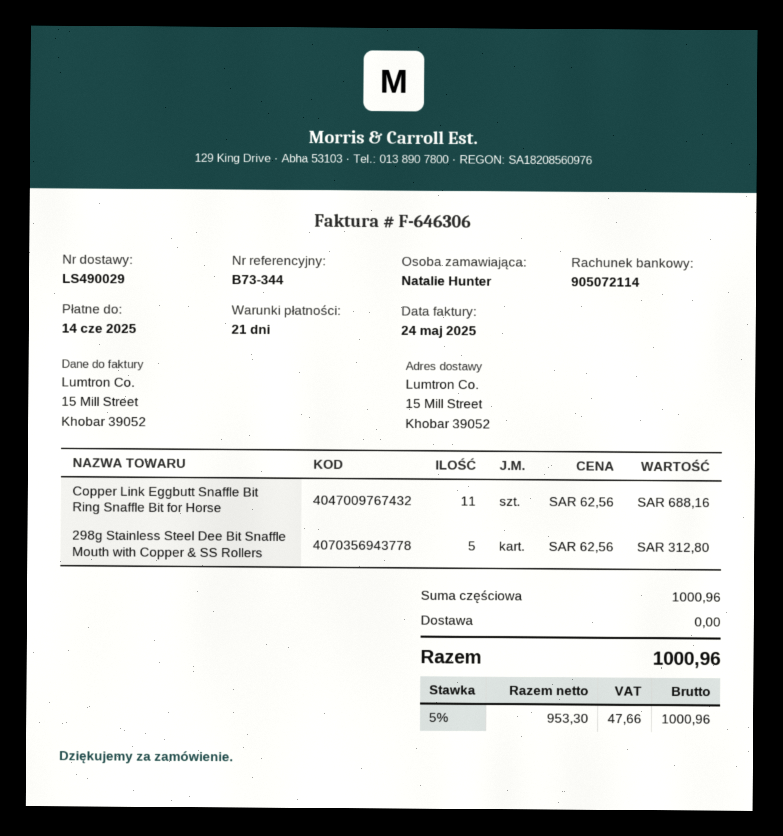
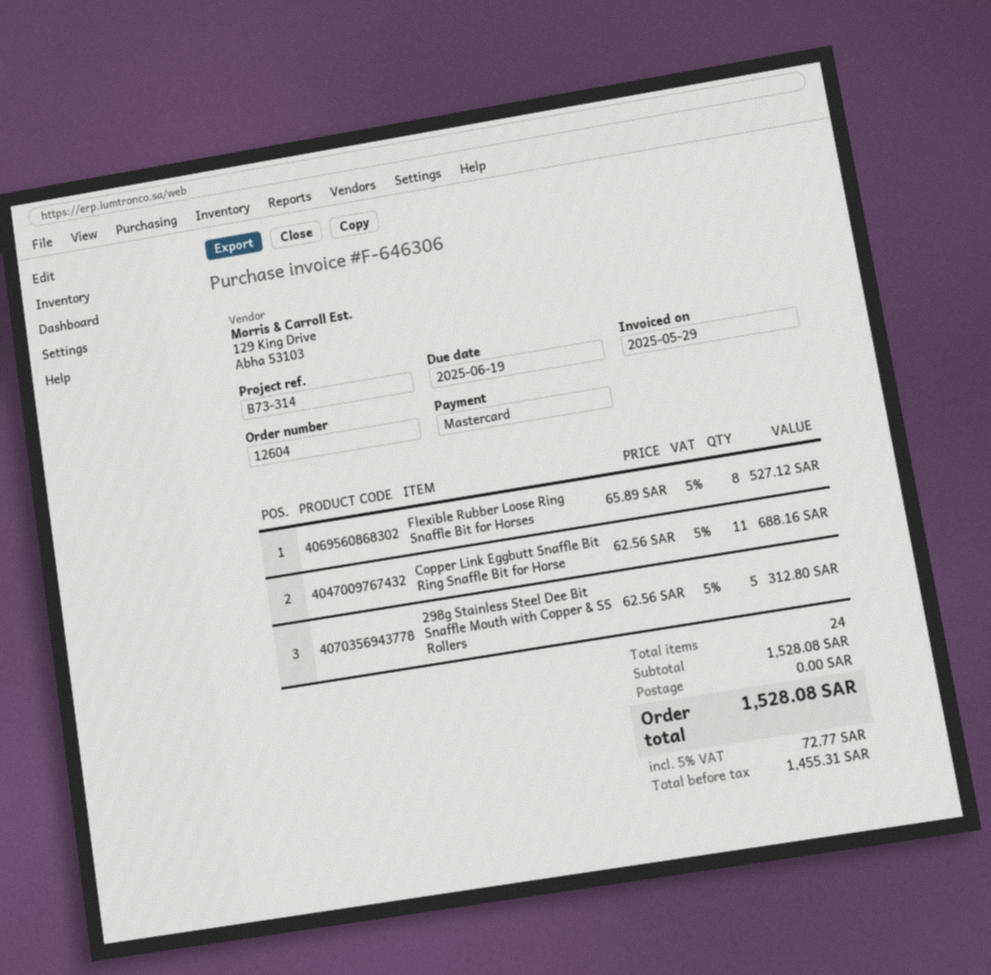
invoice date: 2025-05-24 -> 2025-05-29
due date: 2025-06-14 -> 2025-06-19
reference: B73-344 -> B73-314
Flexible Rubber Loose Ring Snaffle Bit for Horses: none -> 8 x 65.89 = 527.12
subtotal: 1000.96 -> 1528.08
net: 953.30 -> 1455.31
tax: 5% = 47.66 -> 5% = 72.77
total: 1000.96 -> 1528.08

